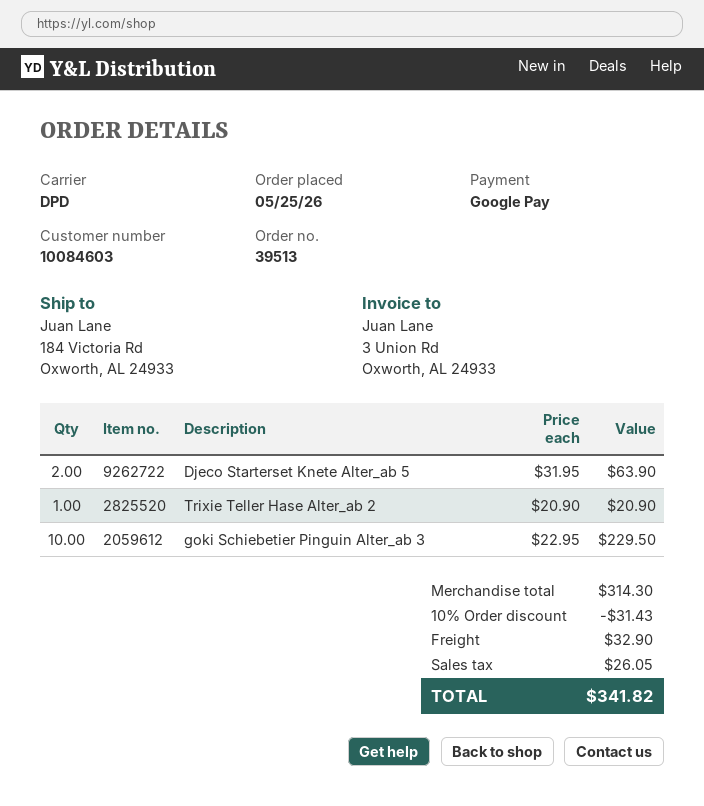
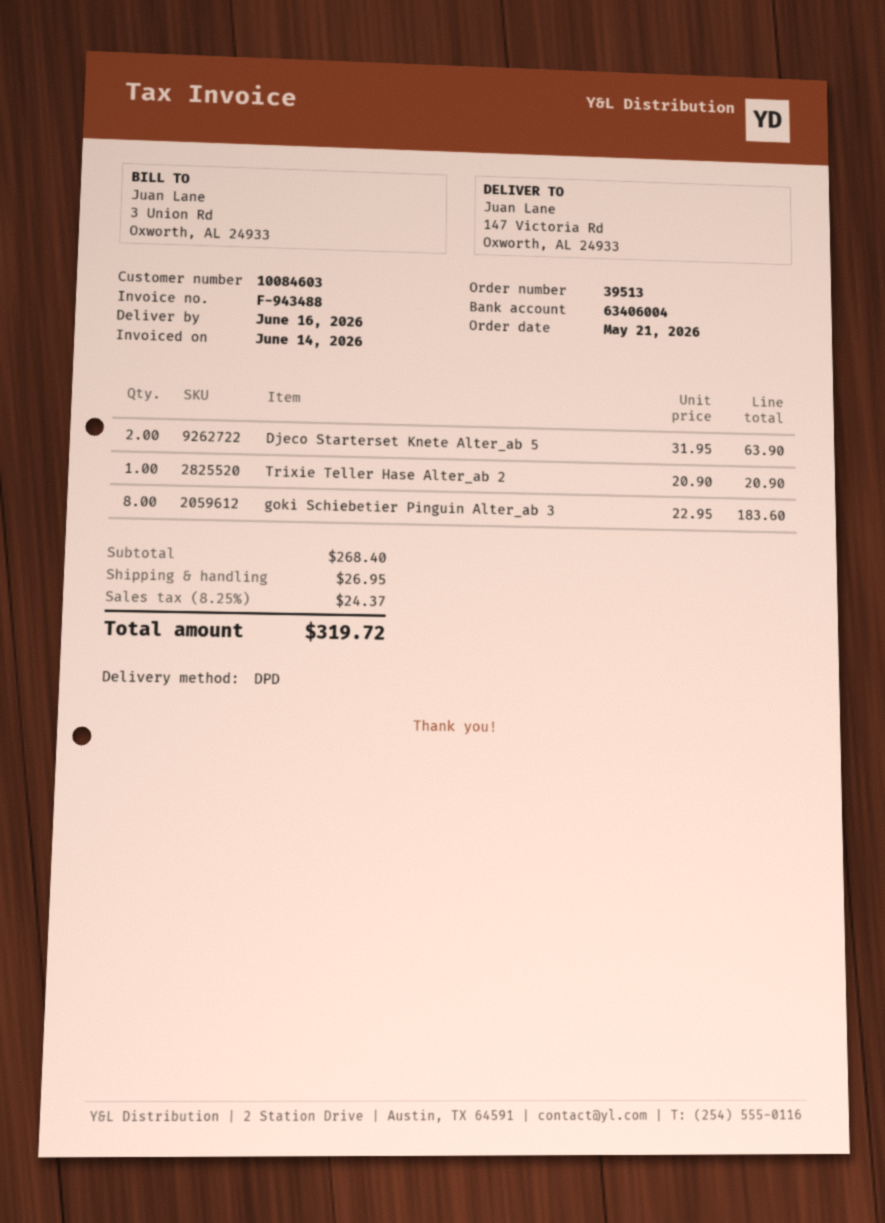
order date: 2026-05-25 -> 2026-05-21
ship to: 184 Victoria Rd, Oxworth, AL 24933 -> 147 Victoria Rd, Oxworth, AL 24933
goki Schiebetier Pinguin Alter_ab 3: 10 x 22.95 = 229.50 -> 8 x 22.95 = 183.60
subtotal: 314.30 -> 268.40
discount: 10% = 31.43 -> none
shipping: 32.90 -> 26.95
tax: 26.05 -> 24.37
total: 341.82 -> 319.72

